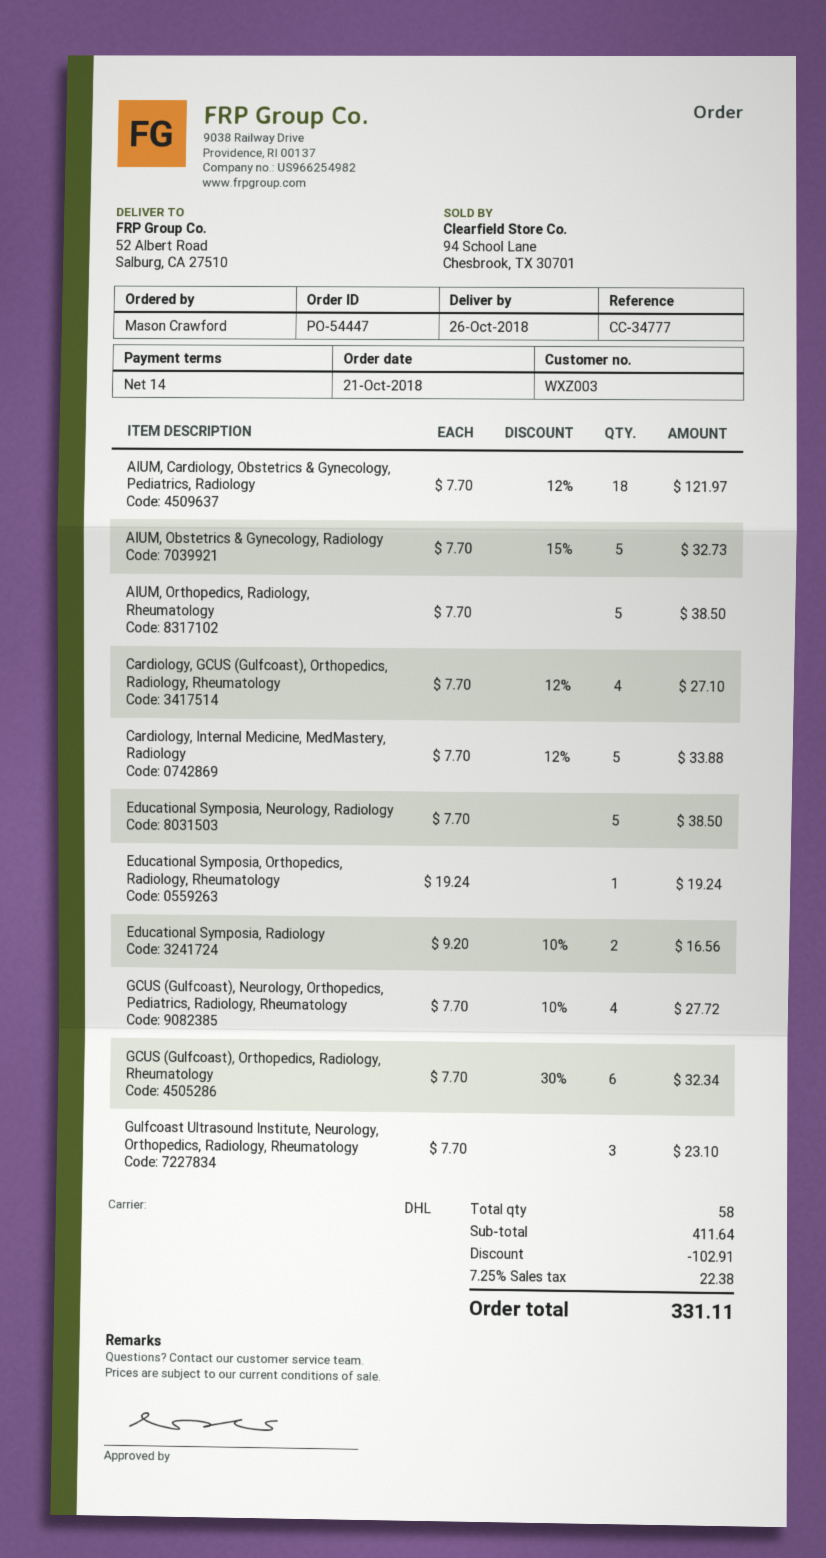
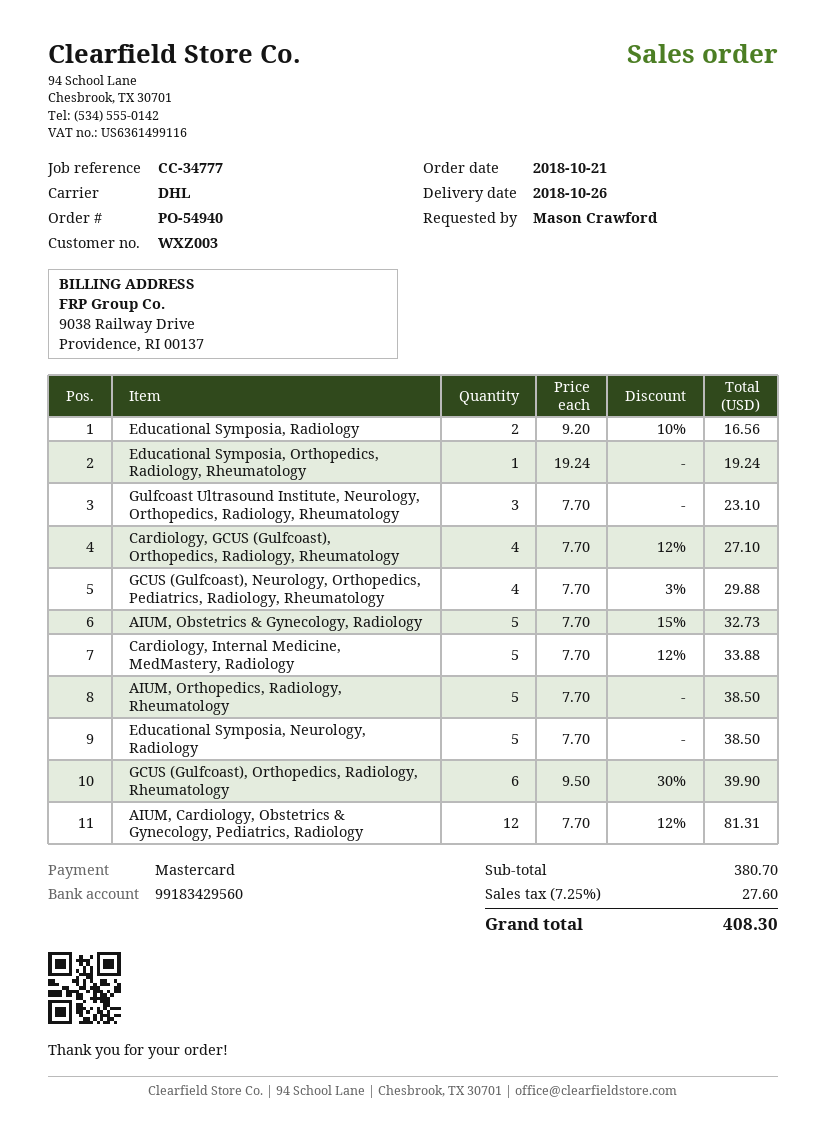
order number: PO-54447 -> PO-54940
AIUM, Cardiology, Obstetrics & Gynecology, Pediatrics, Radiology: 18 x 7.70 - 12% = 121.97 -> 12 x 7.70 - 12% = 81.31
GCUS (Gulfcoast), Neurology, Orthopedics, Pediatrics, Radiology, Rheumatology: 4 x 7.70 - 10% = 27.72 -> 4 x 7.70 - 3% = 29.88
GCUS (Gulfcoast), Orthopedics, Radiology, Rheumatology: 6 x 7.70 - 30% = 32.34 -> 6 x 9.50 - 30% = 39.90
subtotal: 411.64 -> 380.70
discount: 102.91 -> none
tax: 7.25% = 22.38 -> 7.25% = 27.60
total: 331.11 -> 408.30

